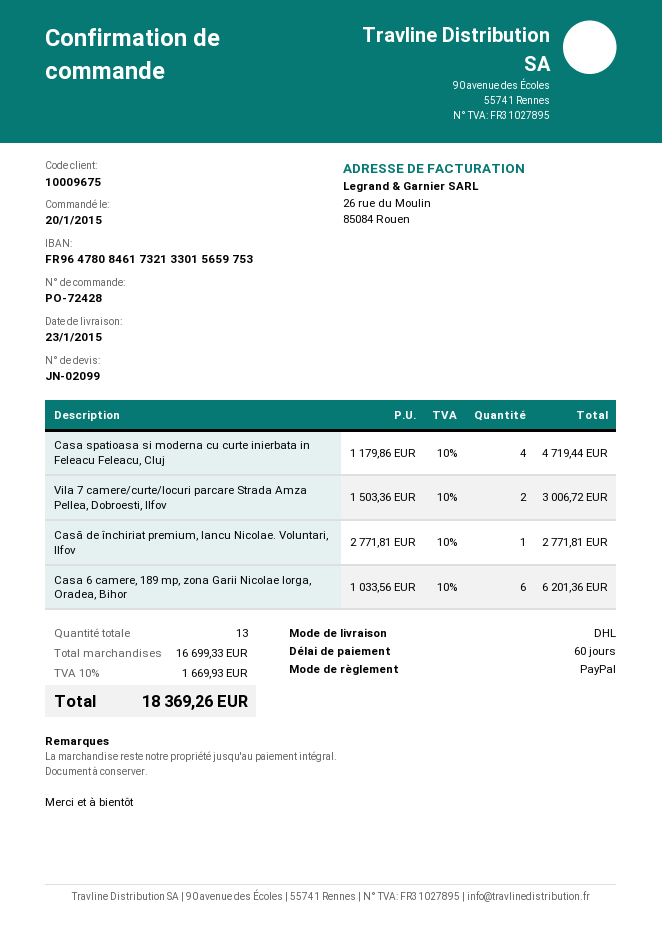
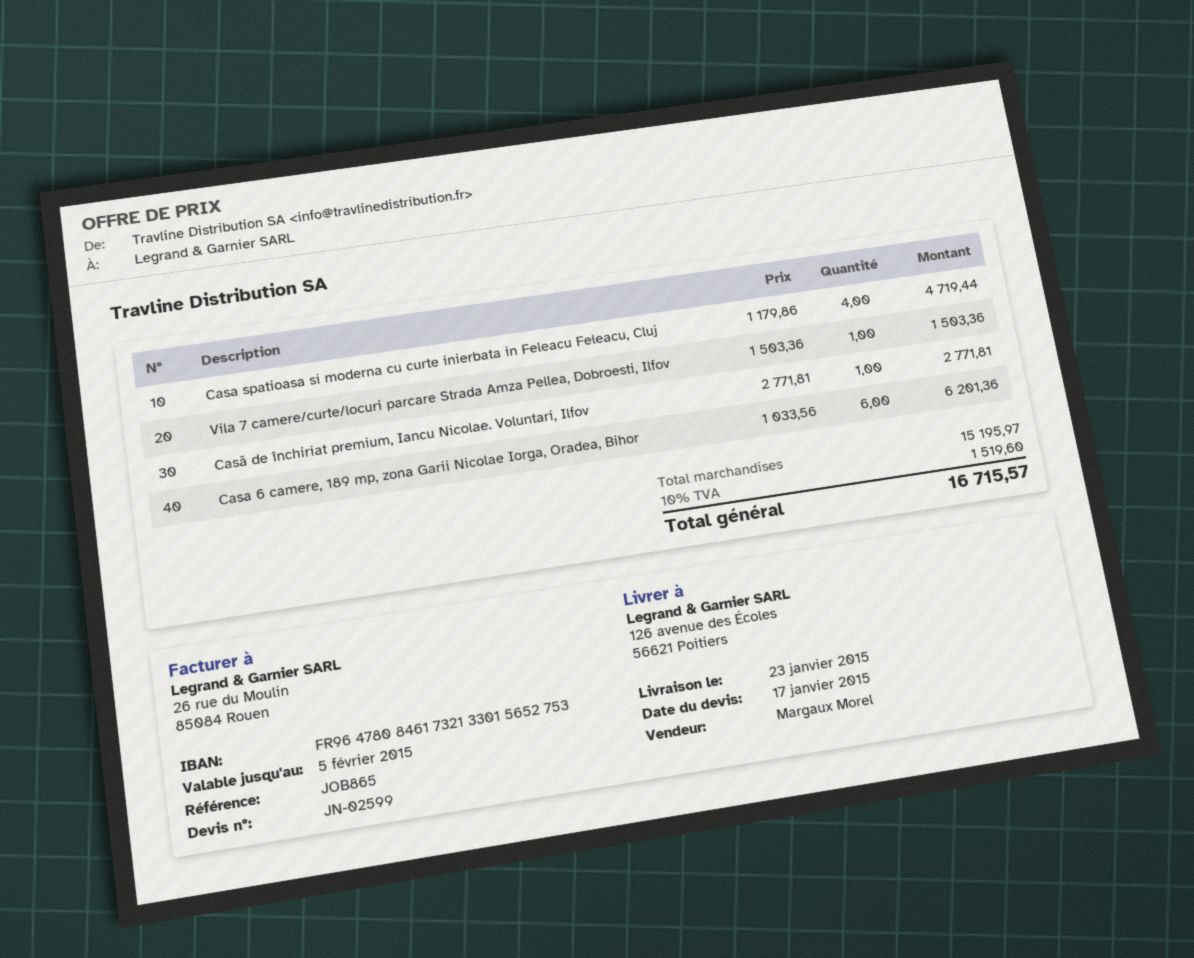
quote number: JN-02099 -> JN-02599
bank account: FR9647808461732133015659753 -> FR9647808461732133015652753
Vila 7 camere/curte/locuri parcare Strada Amza Pellea, Dobroesti, Ilfov: 2 x 1503.36 = 3006.72 -> 1 x 1503.36 = 1503.36
subtotal: 16699.33 -> 15195.97
tax: 10% = 1669.93 -> 10% = 1519.60
total: 18369.26 -> 16715.57

